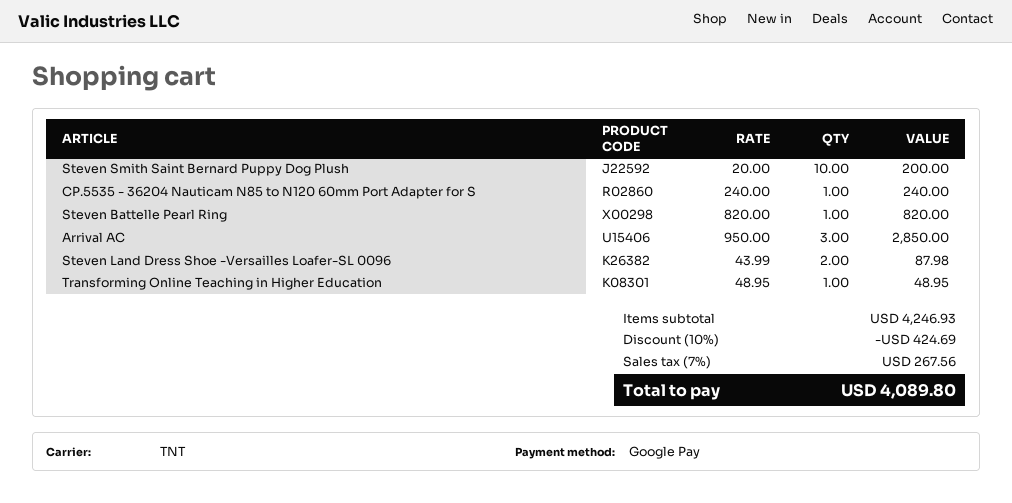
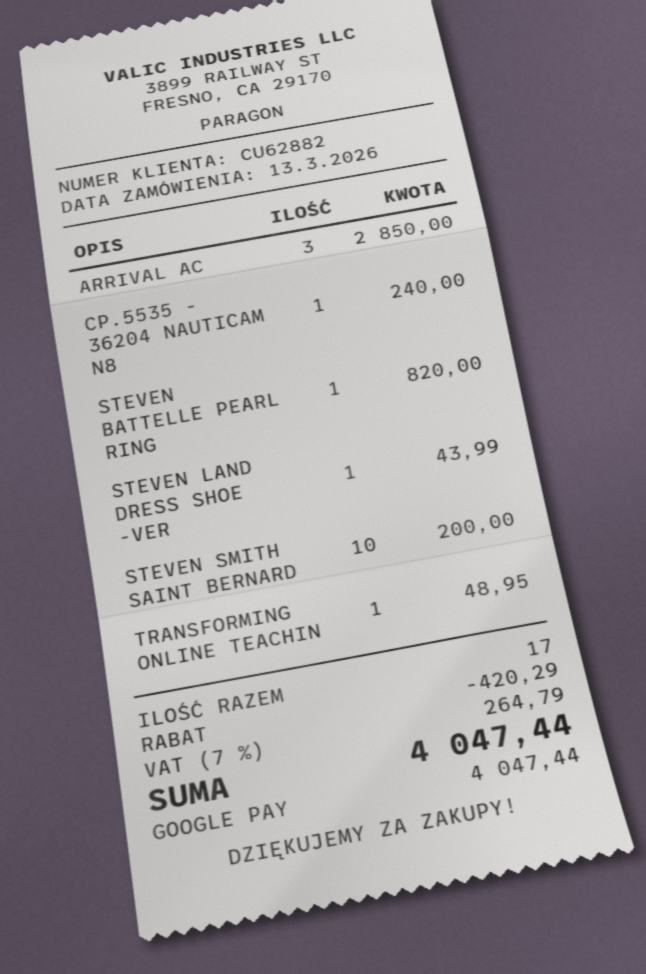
Steven Land Dress Shoe -Versailles Loafer-SL 0096: 2 for 87.98 -> 1 for 43.99
discount: 424.69 -> 420.29
tax: 7% = 267.56 -> 7% = 264.79
total: 4089.80 -> 4047.44

